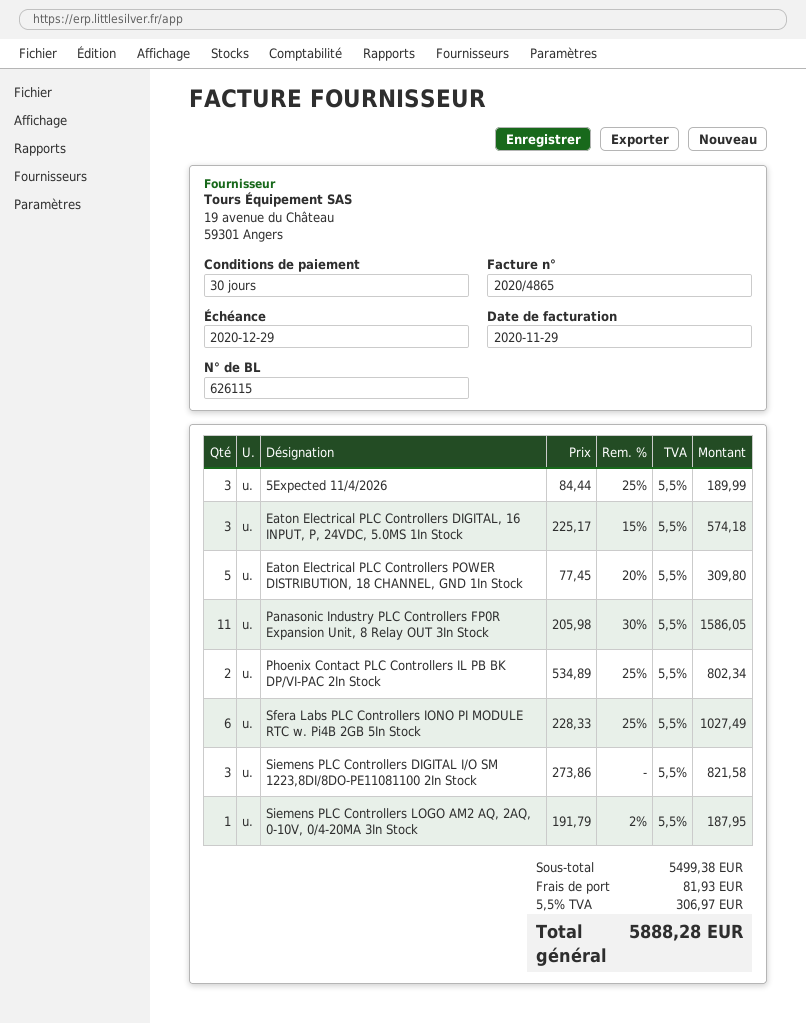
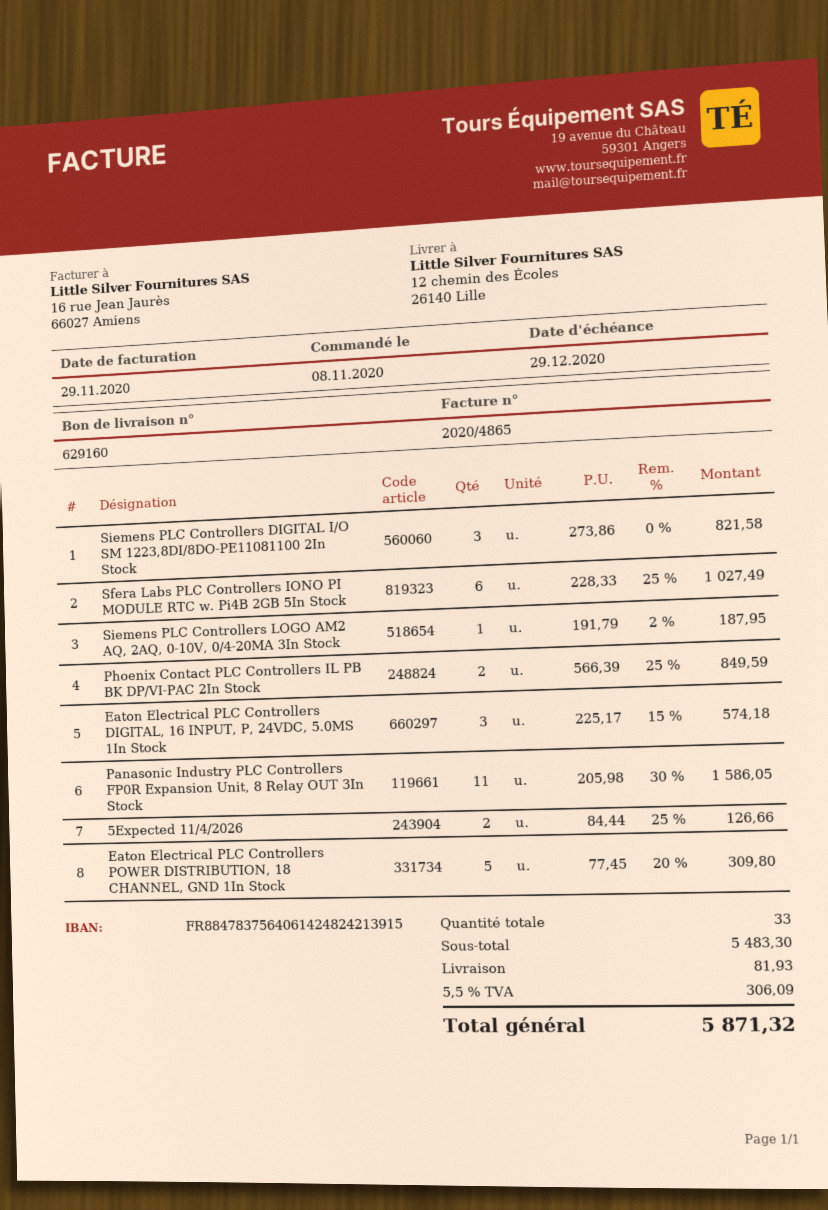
delivery note number: 626115 -> 629160
5Expected 11/4/2026: 3 x 84.44 - 25% = 189.99 -> 2 x 84.44 - 25% = 126.66
Phoenix Contact PLC Controllers IL PB BK DP/VI-PAC 2In Stock: 2 x 534.89 - 25% = 802.34 -> 2 x 566.39 - 25% = 849.59
subtotal: 5499.38 -> 5483.30
tax: 5.5% = 306.97 -> 5.5% = 306.09
total: 5888.28 -> 5871.32

